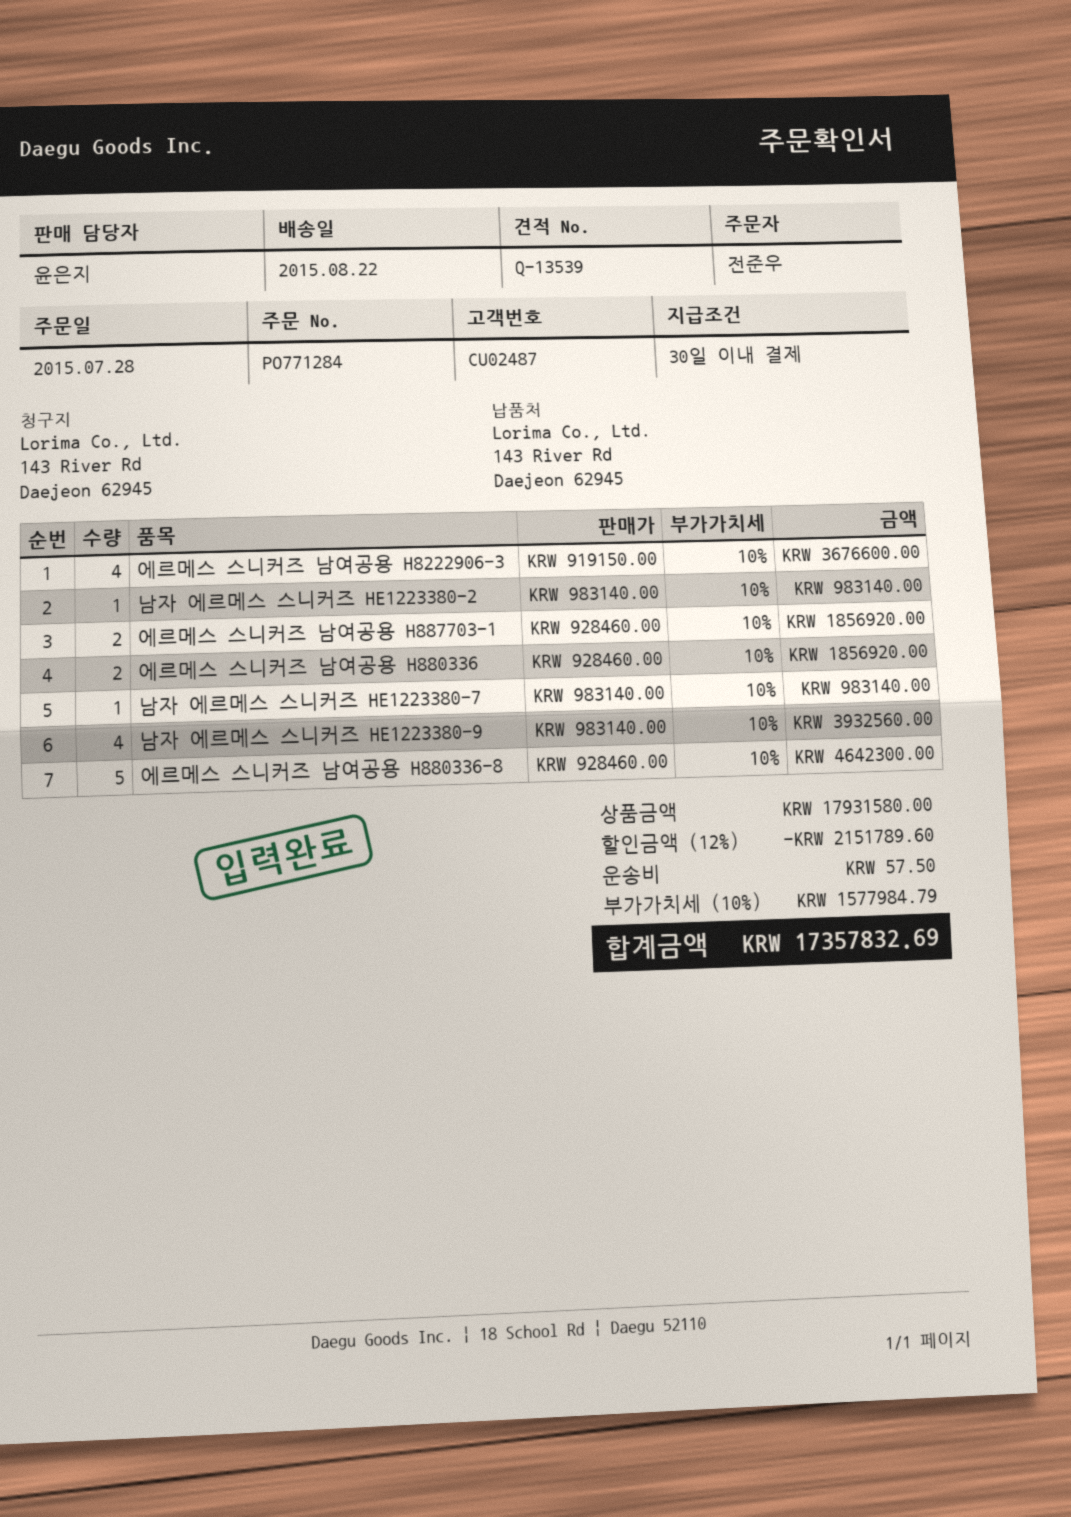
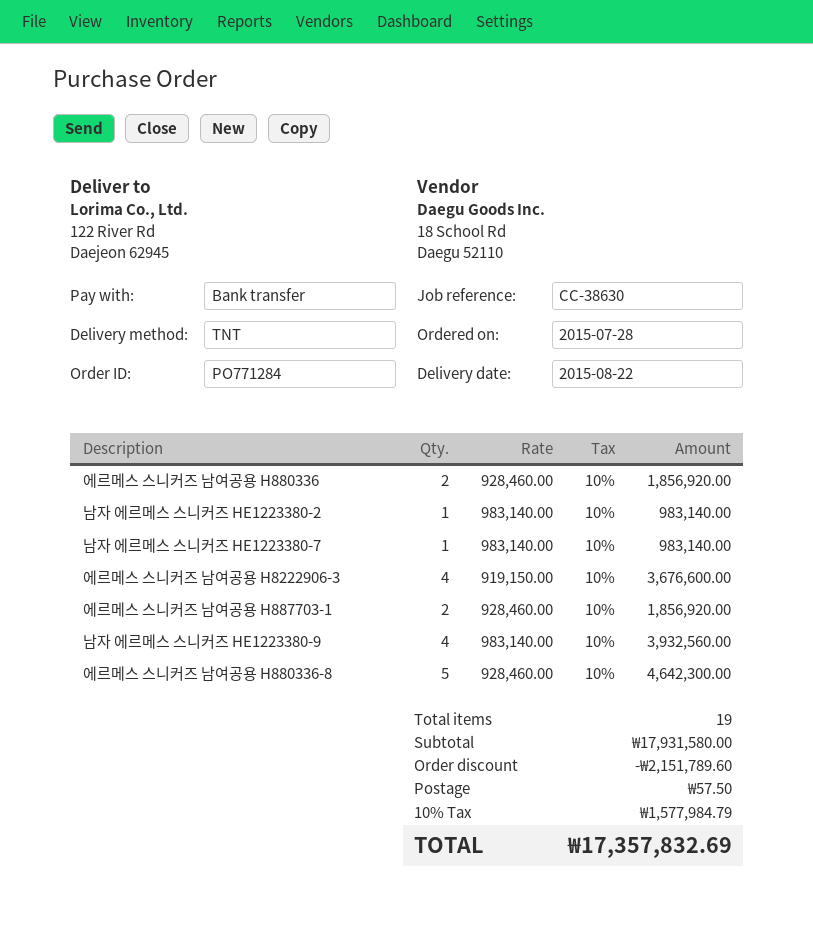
ship to: 143 River Rd, Daejeon 62945 -> 122 River Rd, Daejeon 62945

